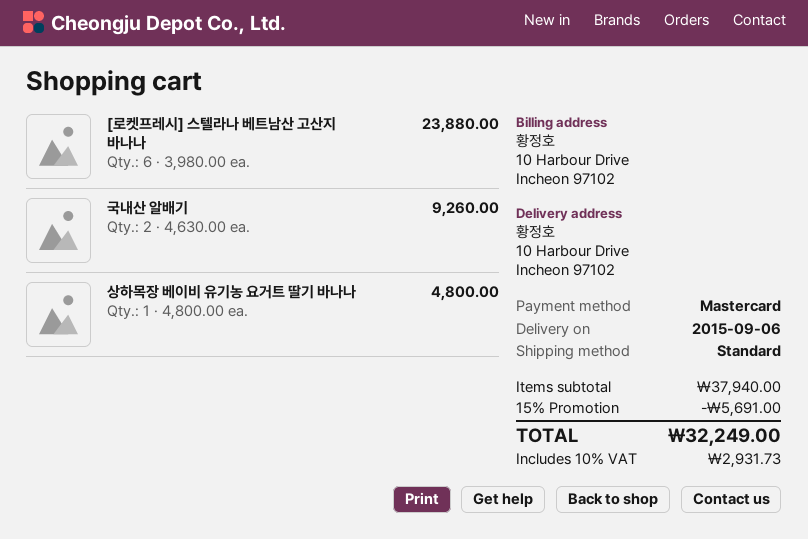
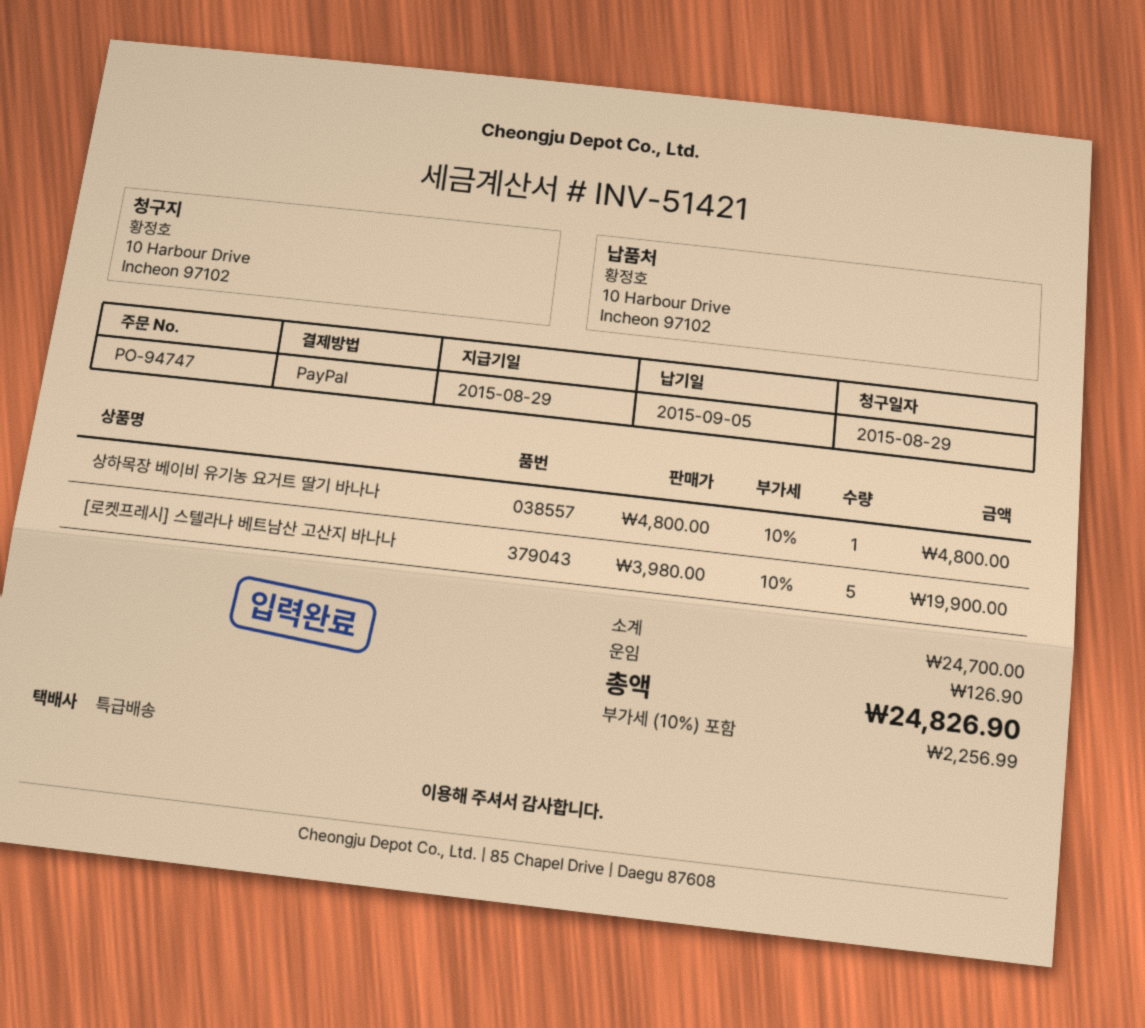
delivery date: 2015-09-06 -> 2015-09-05
payment method: Mastercard -> PayPal
shipping method: standard -> express
[로켓프레시] 스텔라나 베트남산 고산지 바나나: 6 x 3980.00 = 23880.00 -> 5 x 3980.00 = 19900.00
국내산 알배기: 2 x 4630.00 = 9260.00 -> none
subtotal: 37940.00 -> 24700.00
discount: 15% = 5691.00 -> none
shipping: none -> 126.90
tax: 10% = 2931.73 -> 10% = 2256.99
total: 32249.00 -> 24826.90

